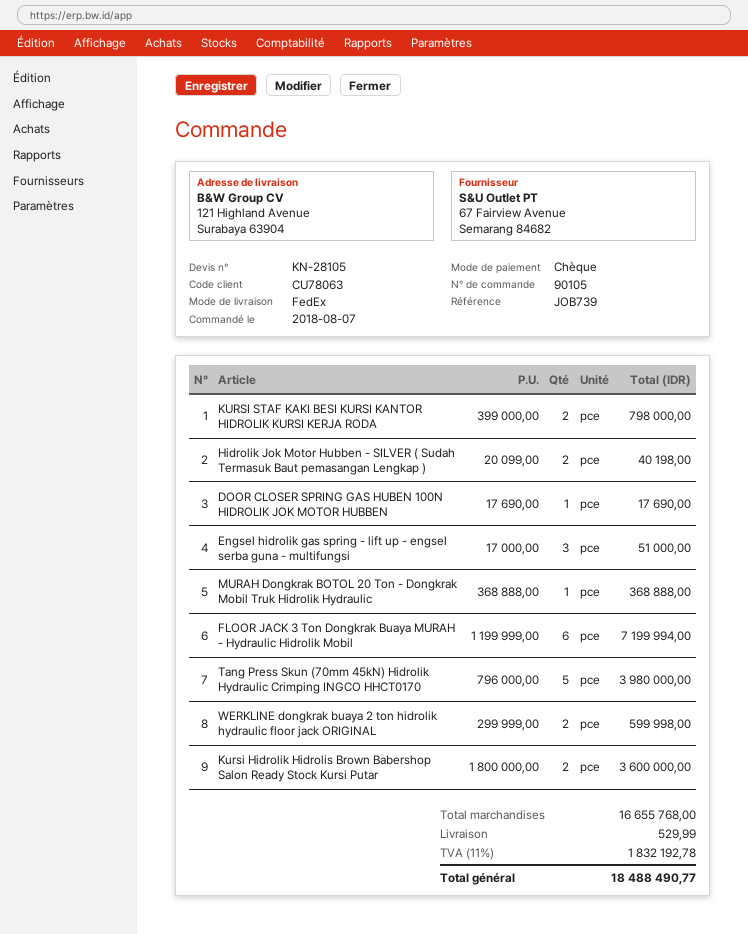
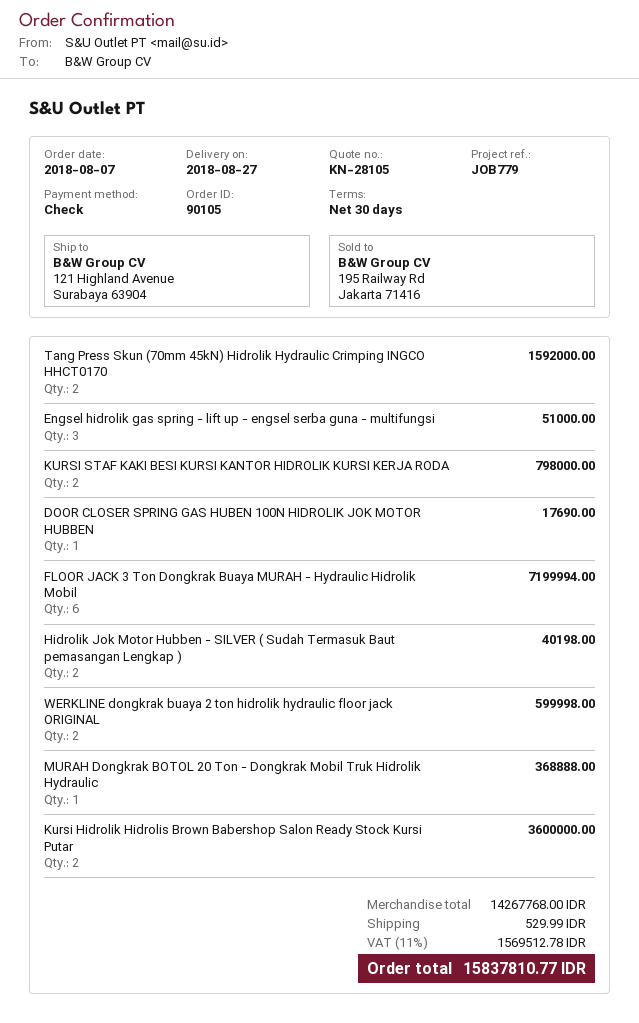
reference: JOB739 -> JOB779
Tang Press Skun (70mm 45kN) Hidrolik Hydraulic Crimping INGCO HHCT0170: 5 for 3980000.00 -> 2 for 1592000.00
subtotal: 16655768.00 -> 14267768.00
tax: 11% = 1832192.78 -> 11% = 1569512.78
total: 18488490.77 -> 15837810.77

